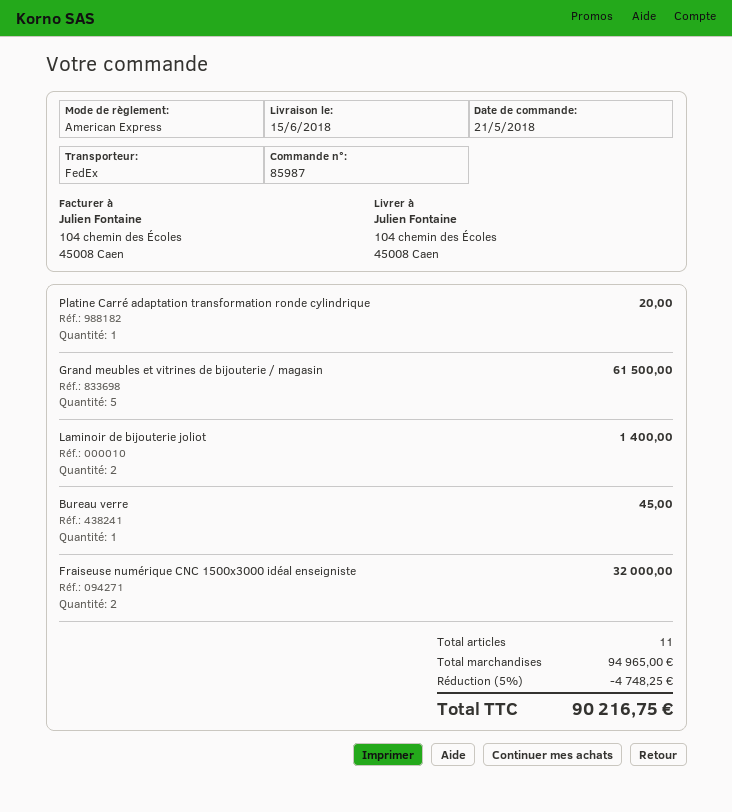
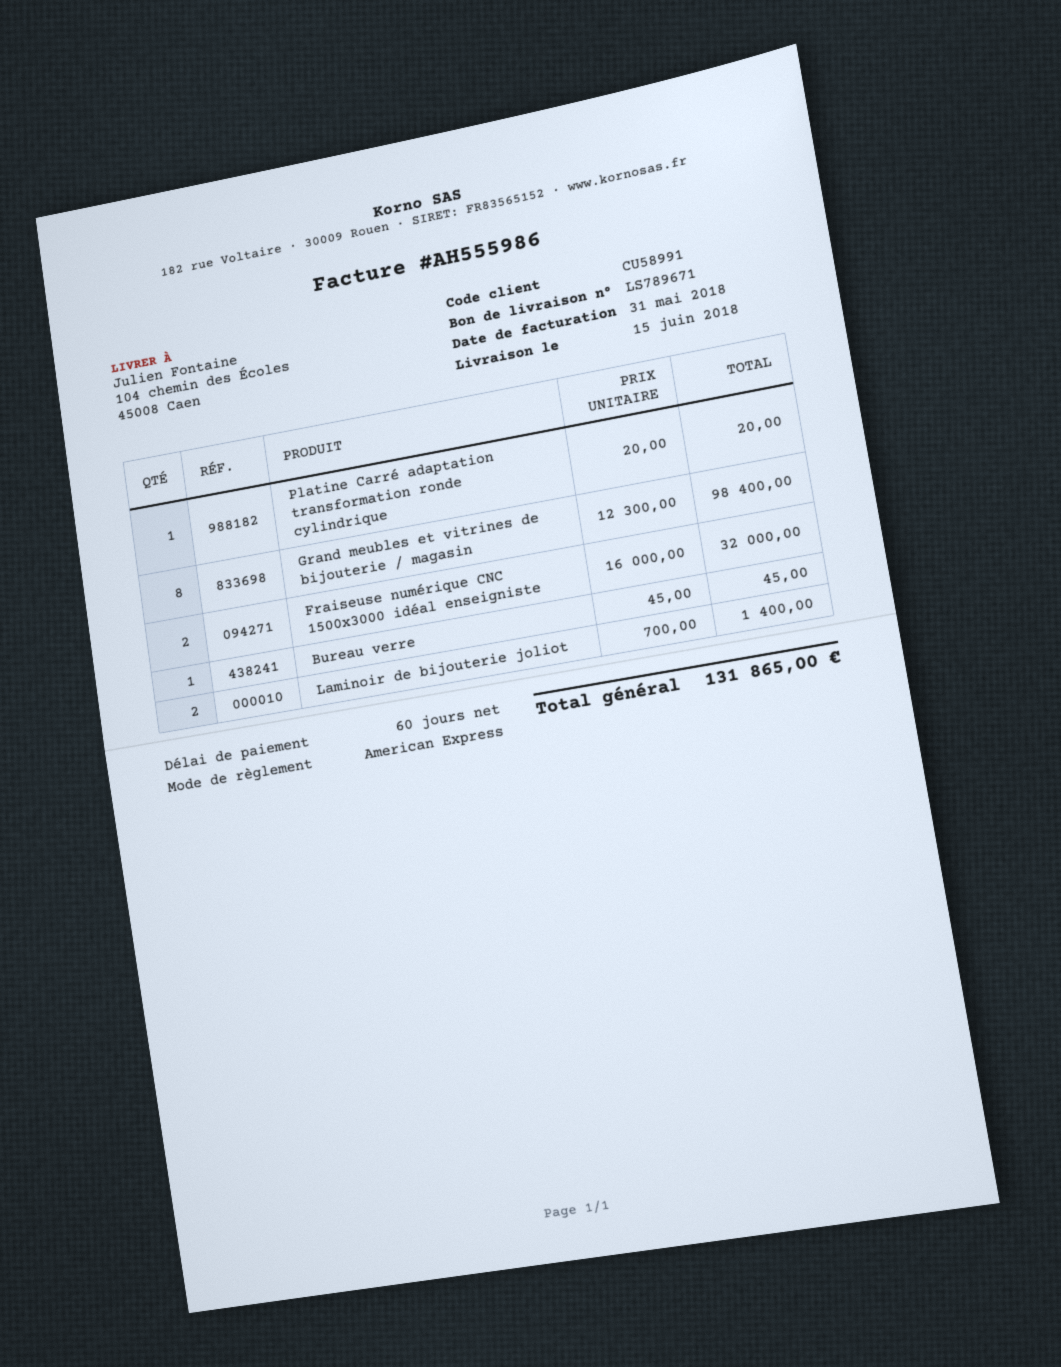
Grand meubles et vitrines de bijouterie / magasin: 5 for 61500.00 -> 8 for 98400.00
discount: 5% = 4748.25 -> none
total: 90216.75 -> 131865.00

